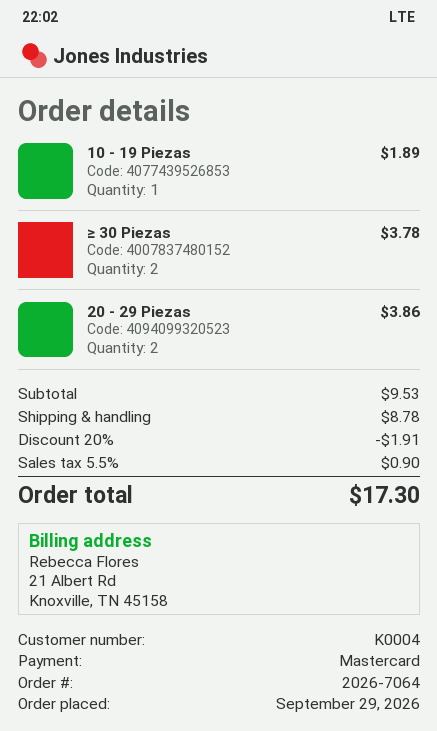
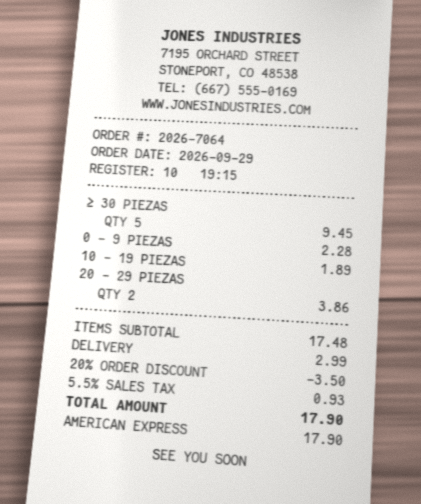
payment method: Mastercard -> American Express
≥ 30 Piezas: 2 for 3.78 -> 5 for 9.45
0 - 9 PIEZAS: none -> 1 for 2.28
subtotal: 9.53 -> 17.48
discount: 20% = 1.91 -> 20% = 3.50
shipping: 8.78 -> 2.99
tax: 5.5% = 0.90 -> 5.5% = 0.93
total: 17.30 -> 17.90

